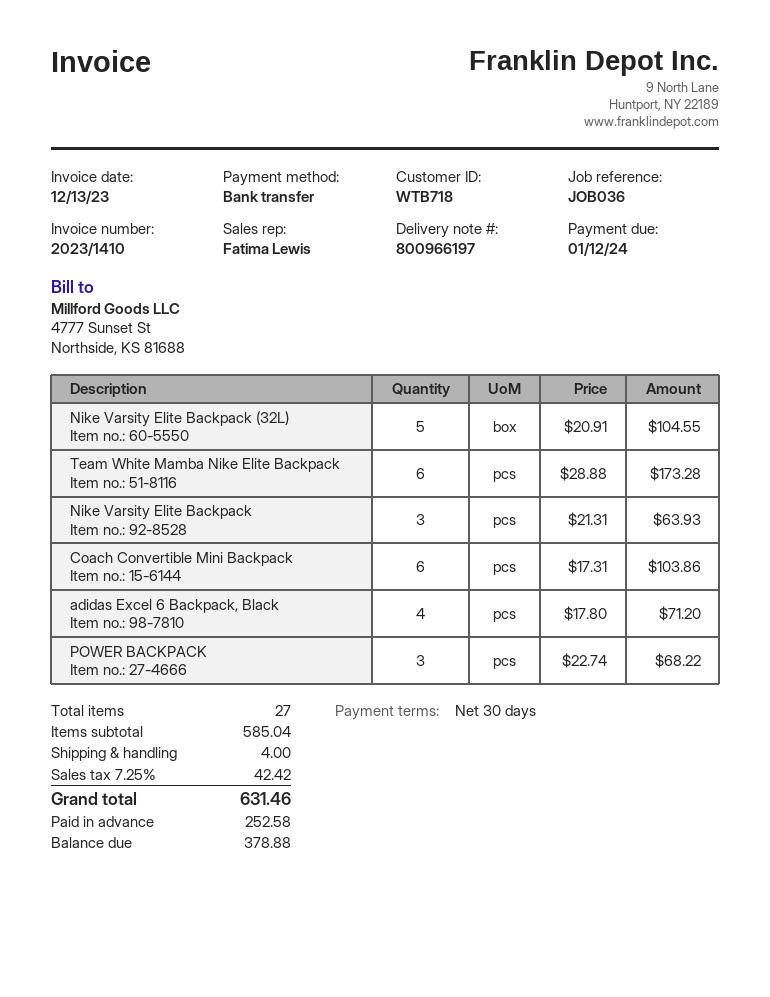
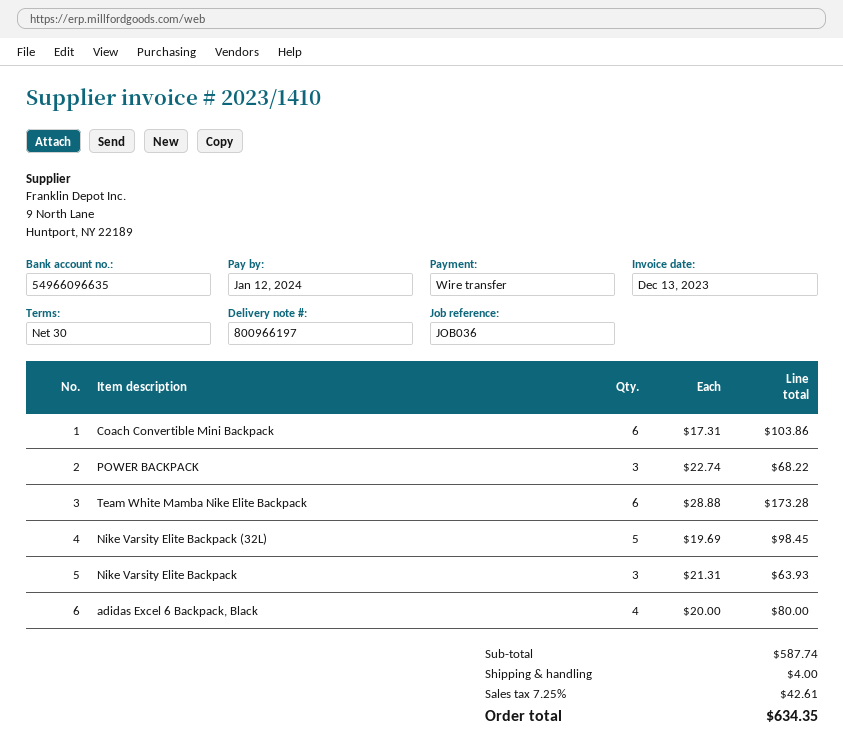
Nike Varsity Elite Backpack (32L): 5 x 20.91 = 104.55 -> 5 x 19.69 = 98.45
adidas Excel 6 Backpack, Black: 4 x 17.80 = 71.20 -> 4 x 20.00 = 80.00
subtotal: 585.04 -> 587.74
tax: 7.25% = 42.42 -> 7.25% = 42.61
total: 631.46 -> 634.35

